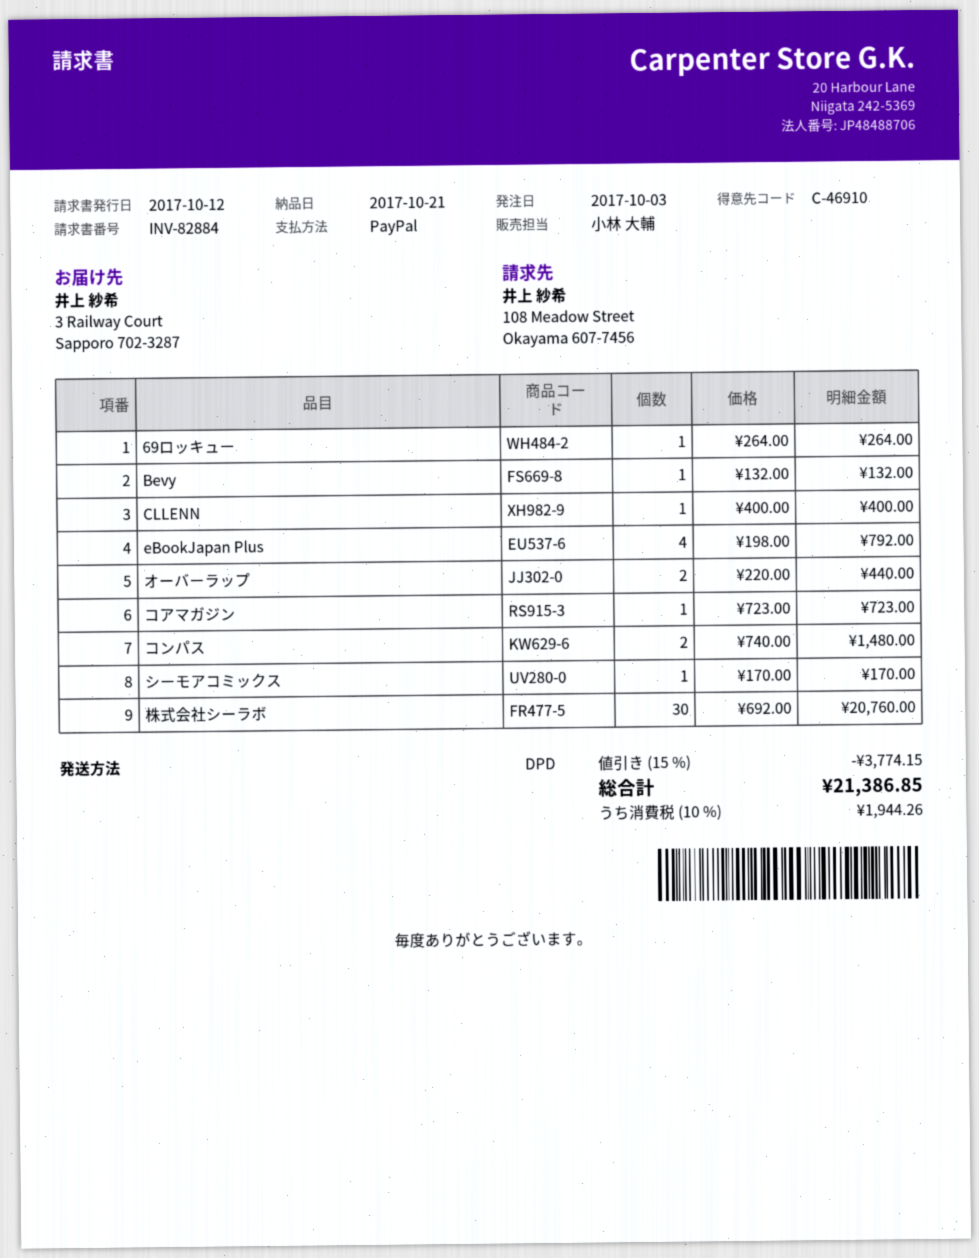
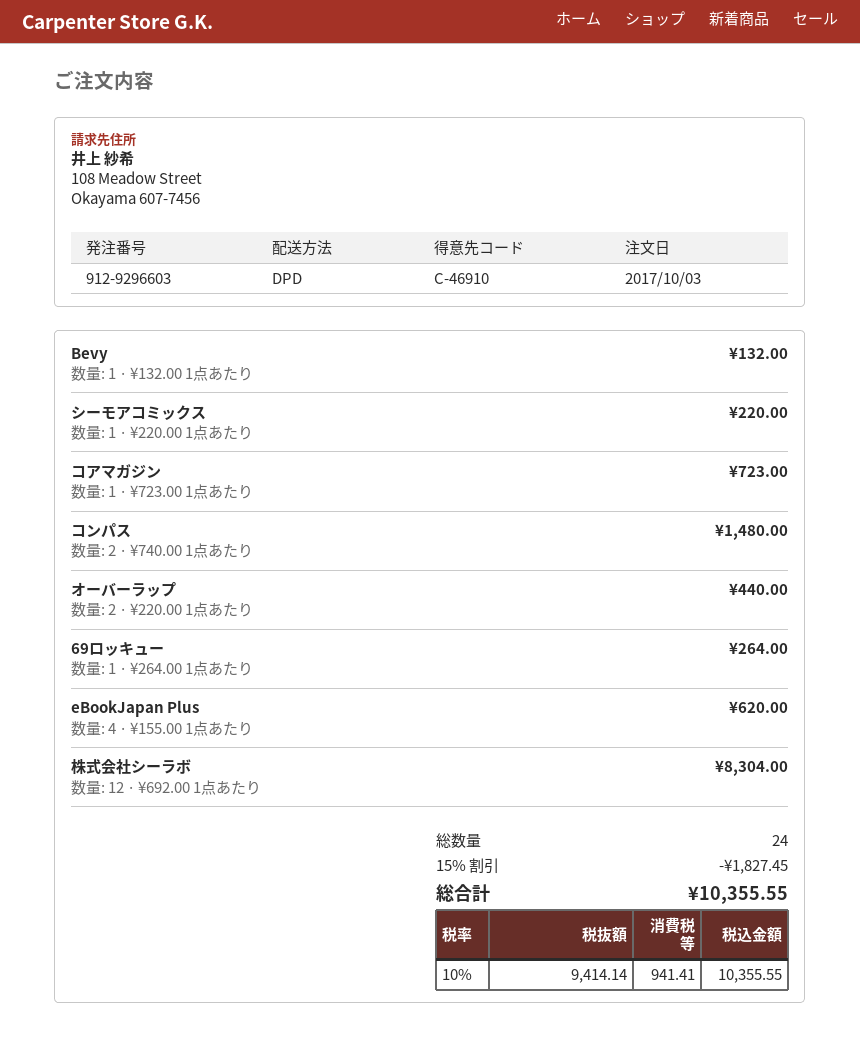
CLLENN: 1 x 400.00 = 400.00 -> none
eBookJapan Plus: 4 x 198.00 = 792.00 -> 4 x 155.00 = 620.00
シーモアコミックス: 1 x 170.00 = 170.00 -> 1 x 220.00 = 220.00
株式会社シーラボ: 30 x 692.00 = 20760.00 -> 12 x 692.00 = 8304.00
discount: 15% = 3774.15 -> 15% = 1827.45
tax: 10% = 1944.26 -> 10% = 941.41
total: 21386.85 -> 10355.55

